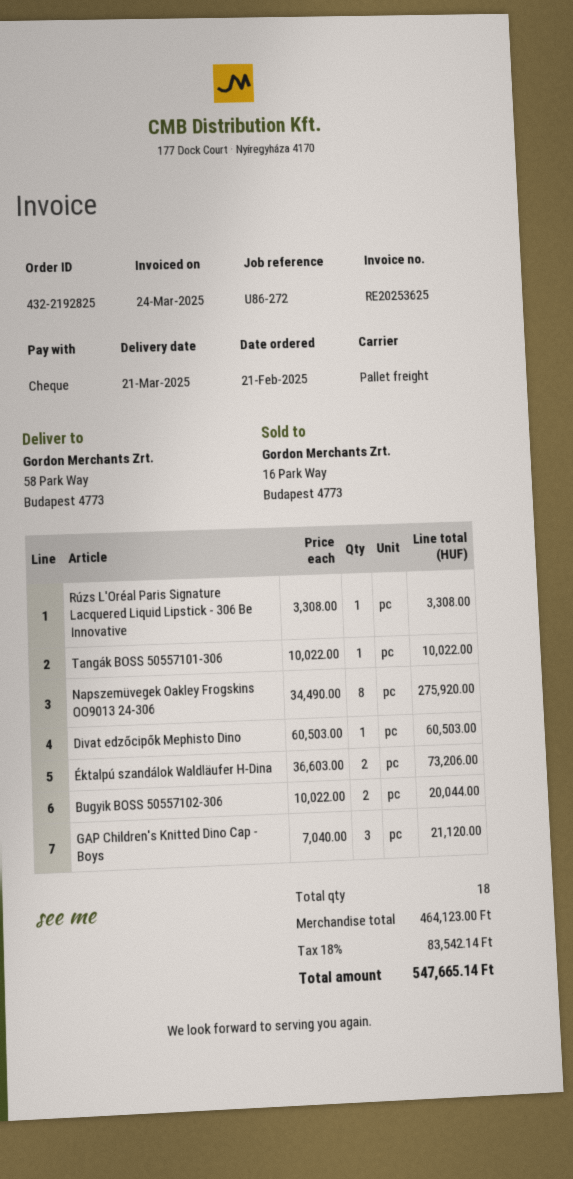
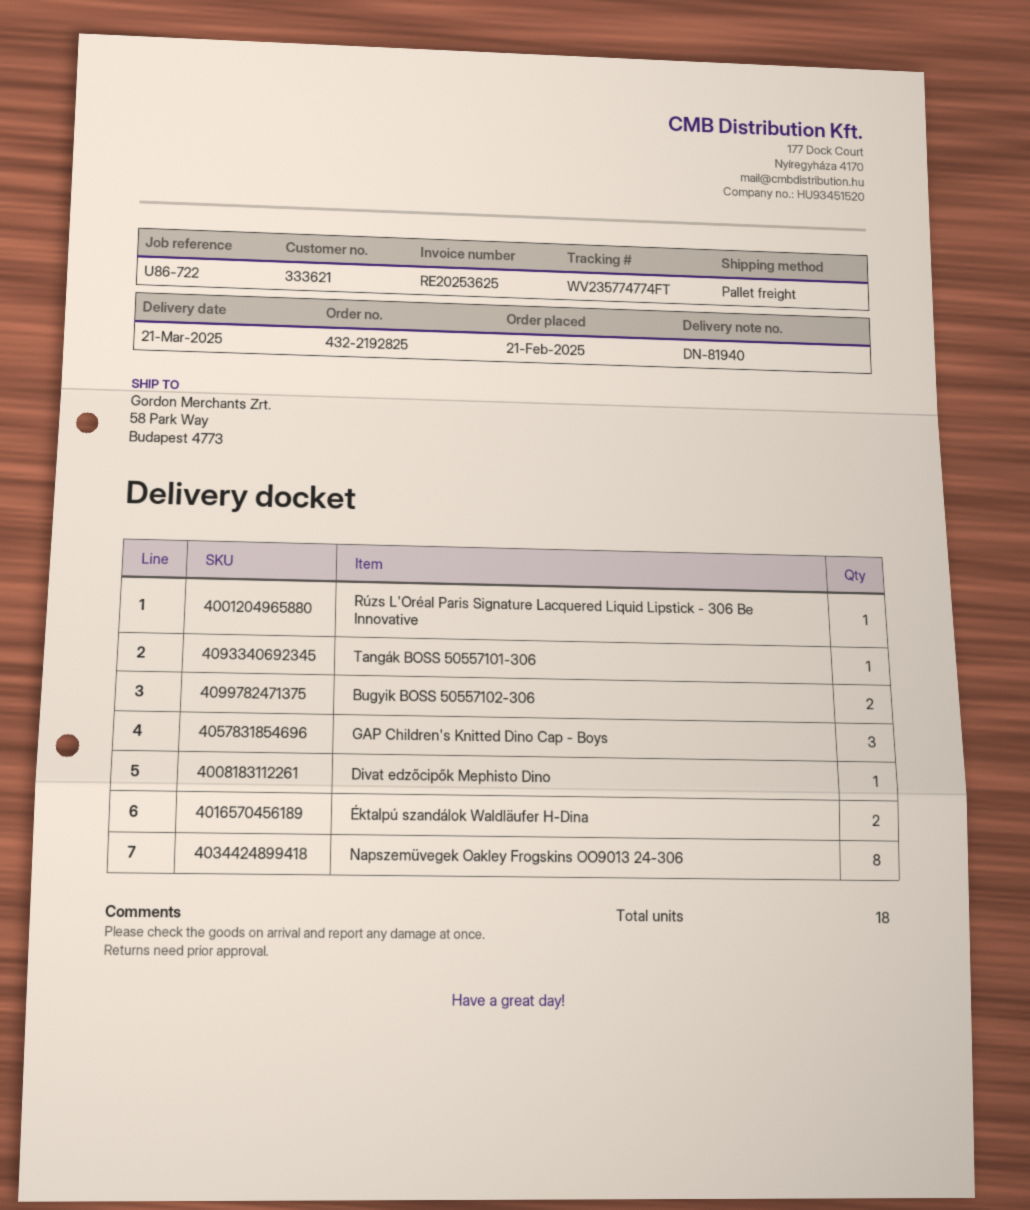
reference: U86-272 -> U86-722

